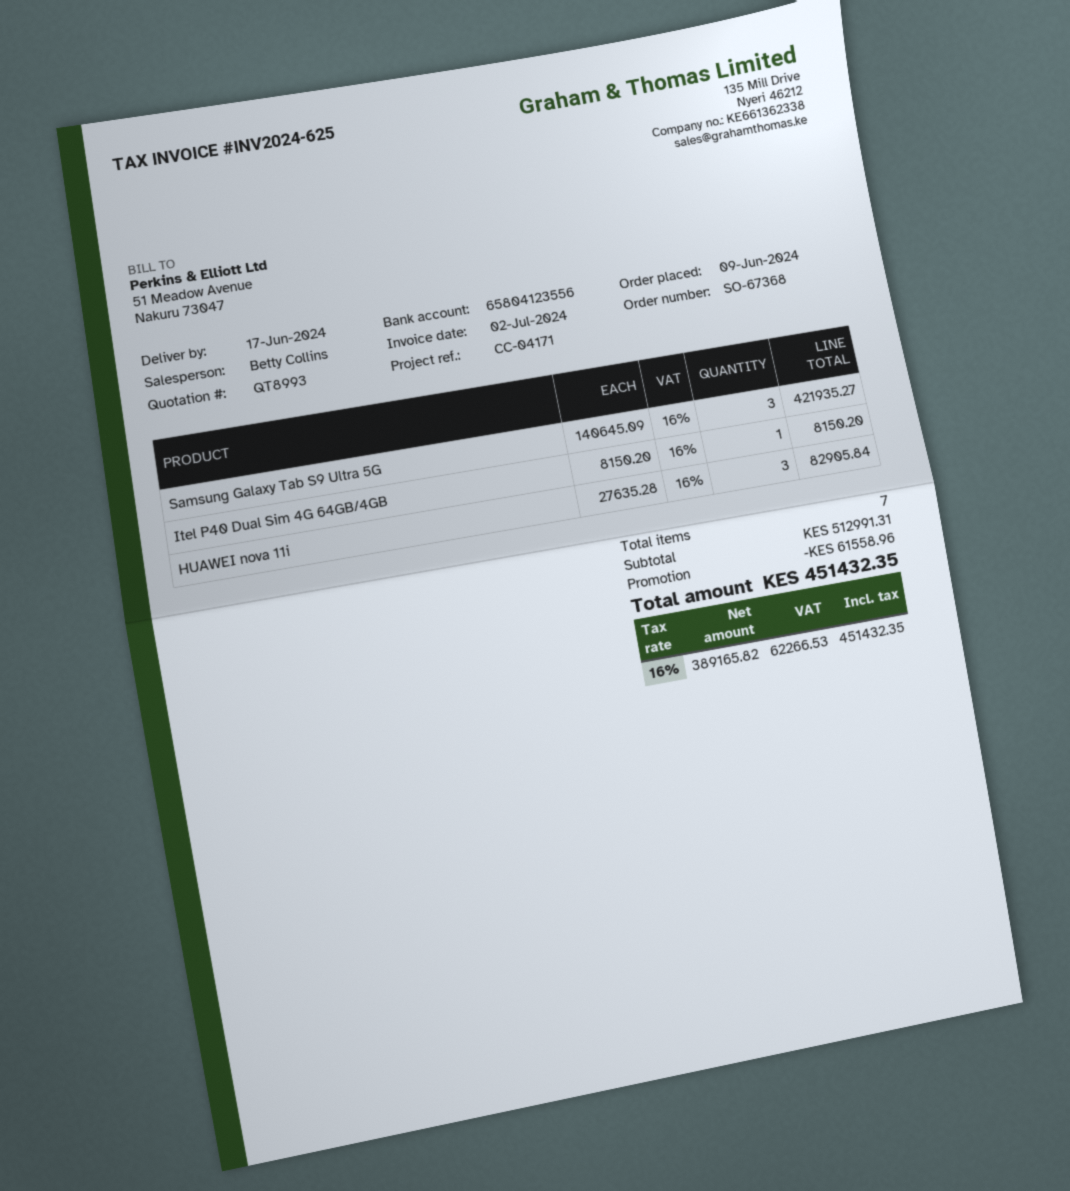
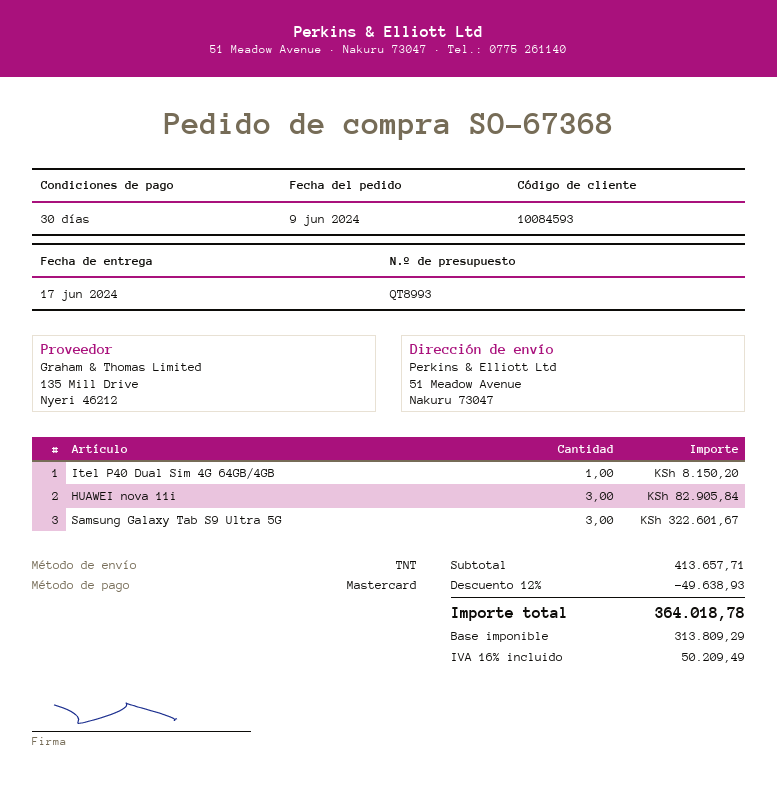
Samsung Galaxy Tab S9 Ultra 5G: 3 for 421935.27 -> 3 for 322601.67
subtotal: 512991.31 -> 413657.71
discount: 61558.96 -> 49638.93
net: 389165.82 -> 313809.29
tax: 16% = 62266.53 -> 16% = 50209.49
total: 451432.35 -> 364018.78

